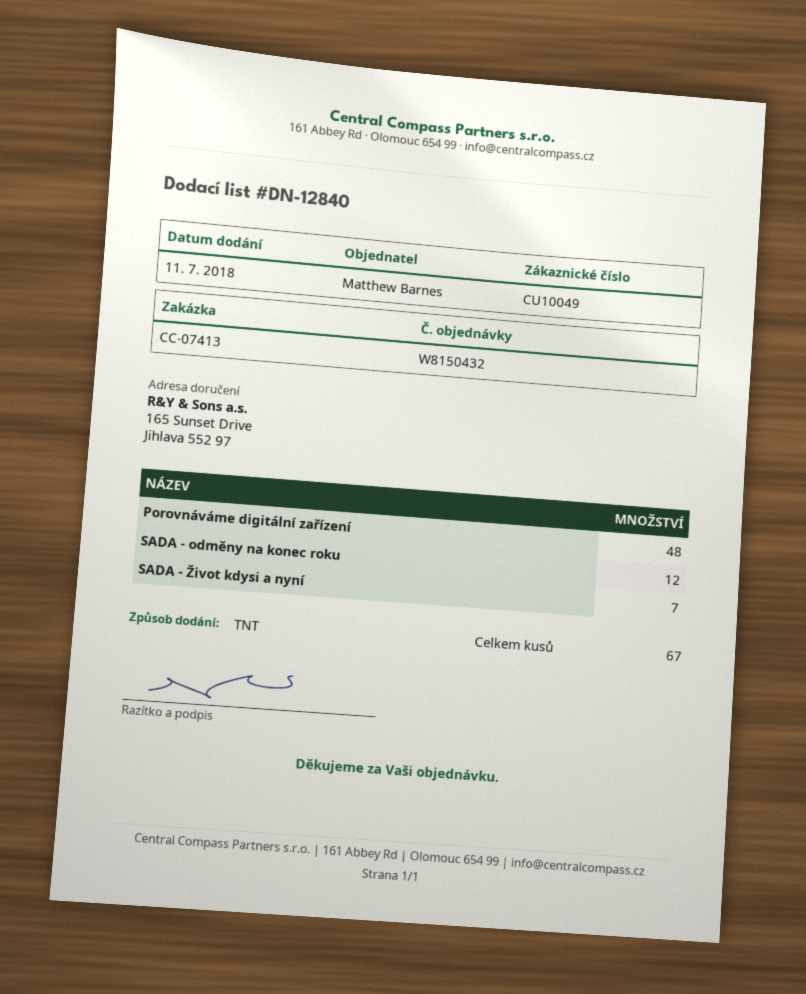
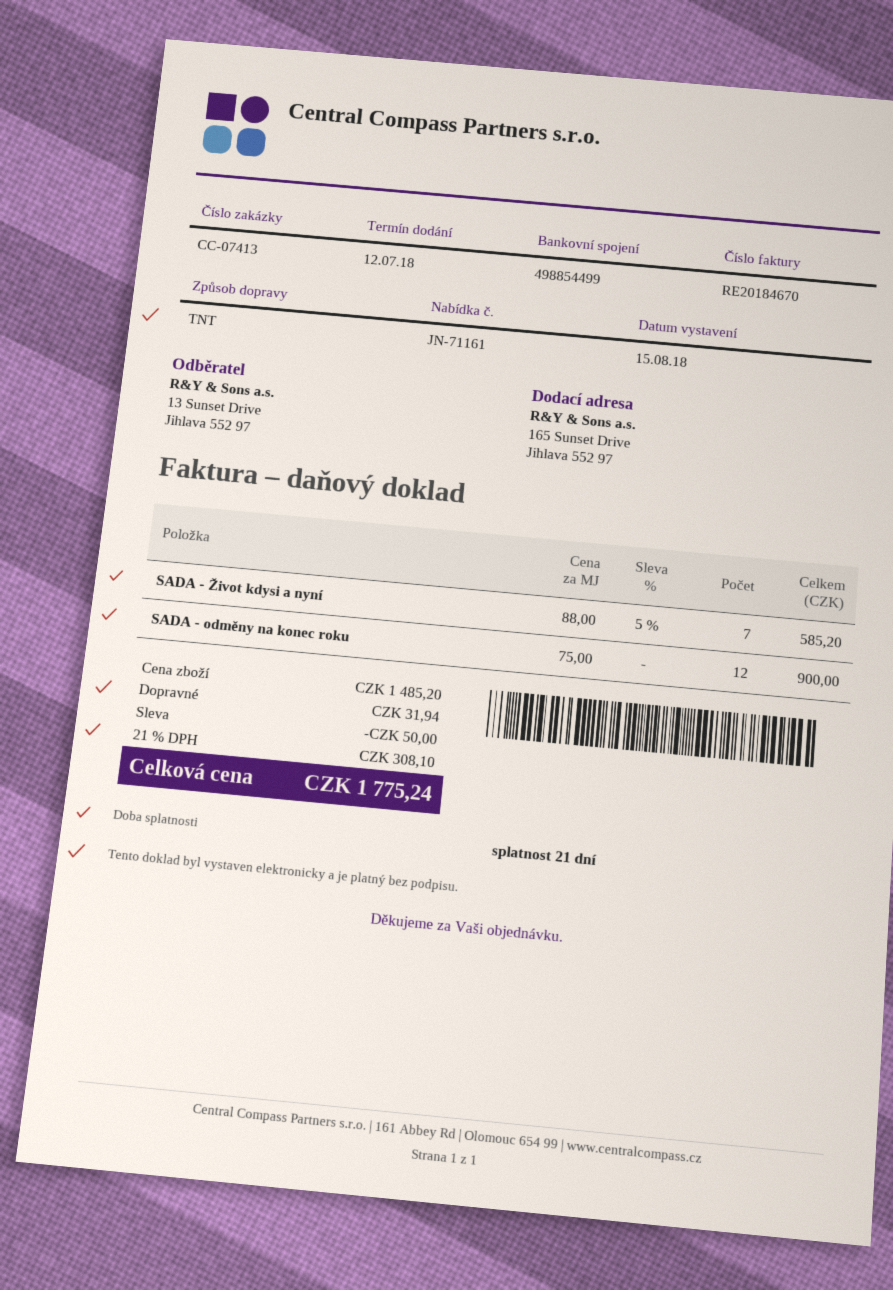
delivery date: 2018-07-11 -> 2018-07-12
Porovnáváme digitální zařízení: 48 -> none

